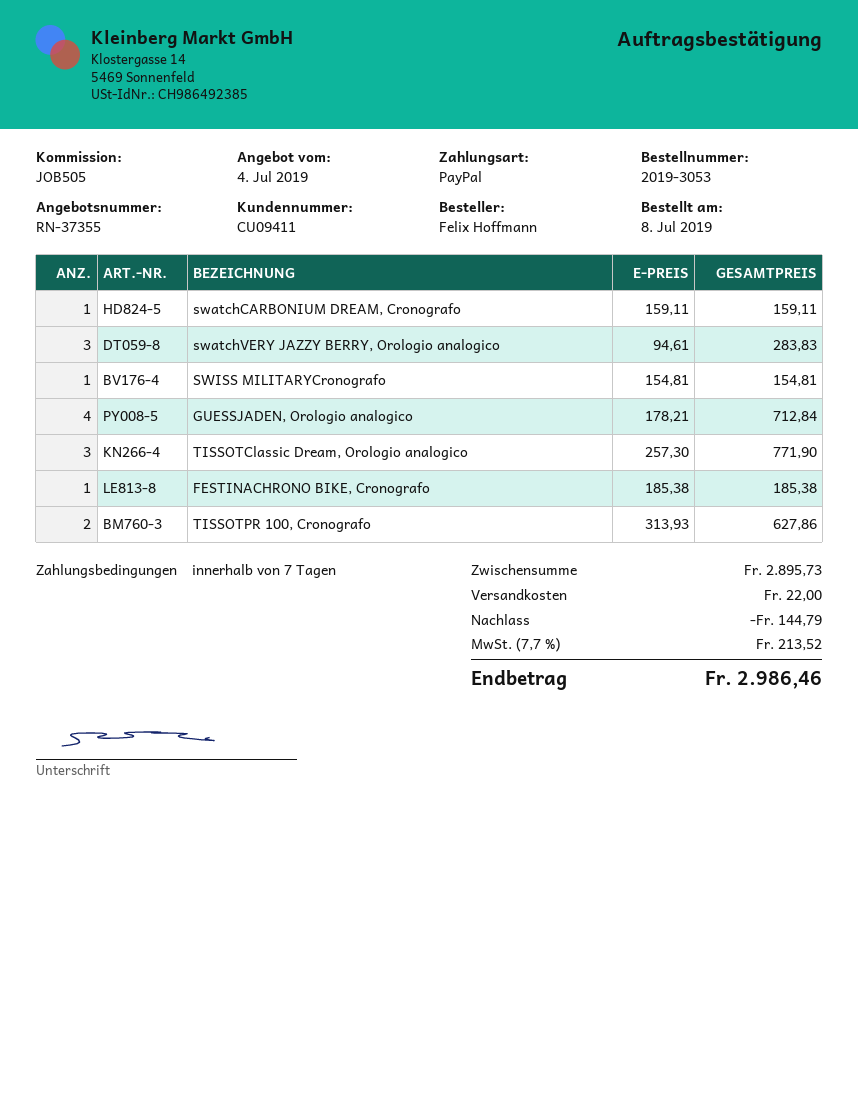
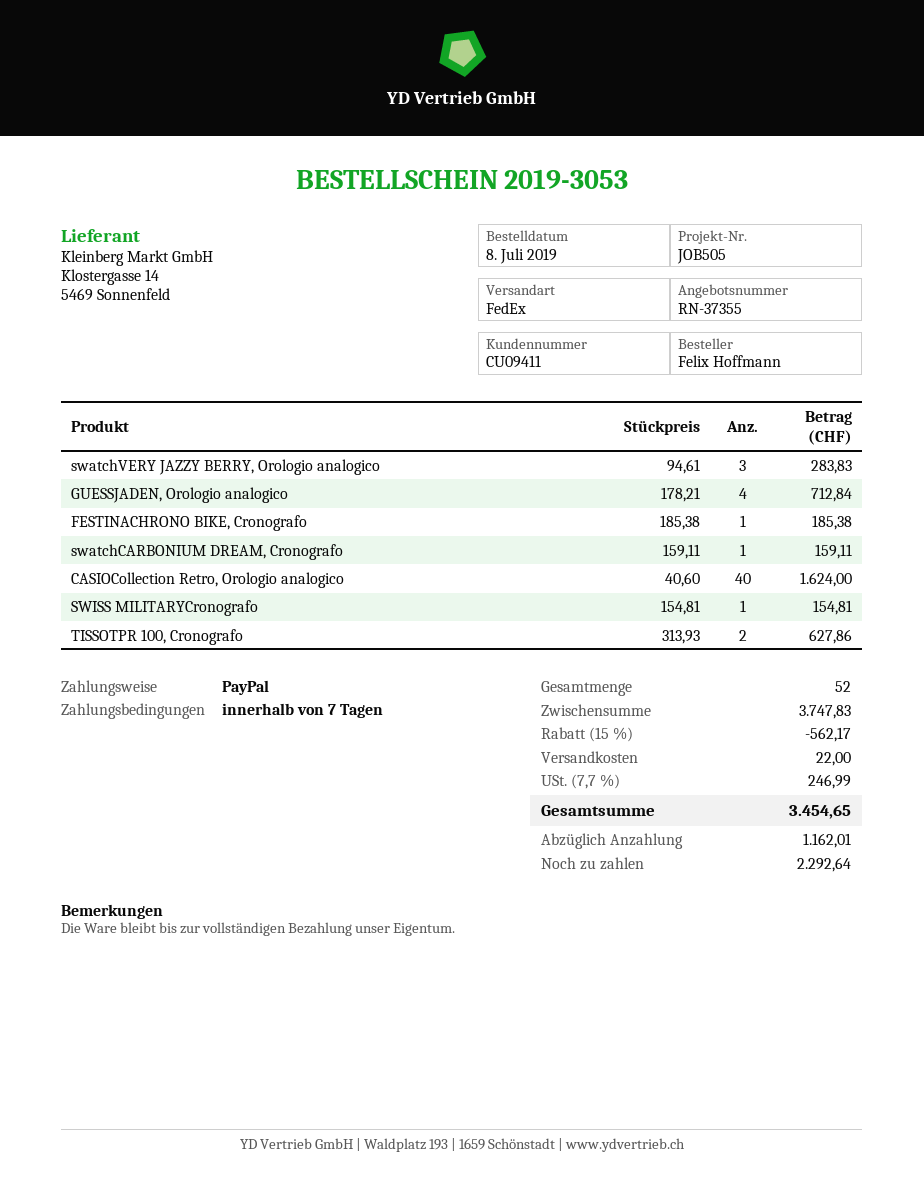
TISSOTClassic Dream, Orologio analogico: 3 x 257.30 = 771.90 -> none
CASIOCollection Retro, Orologio analogico: none -> 40 x 40.60 = 1624.00
subtotal: 2895.73 -> 3747.83
discount: 144.79 -> 562.17
tax: 7.7% = 213.52 -> 7.7% = 246.99
total: 2986.46 -> 3454.65

